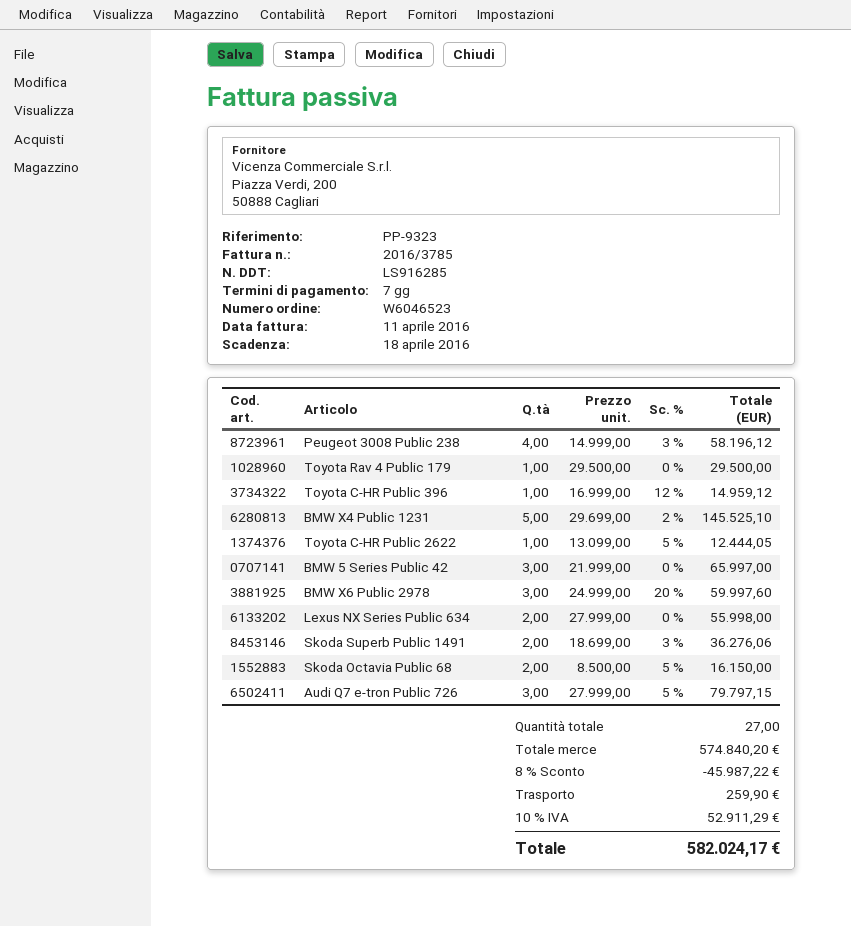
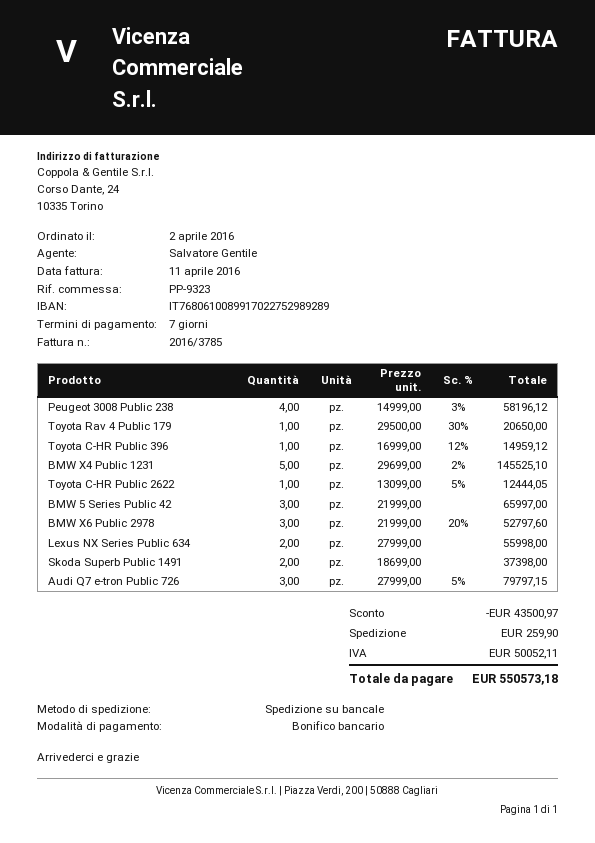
Toyota Rav 4 Public 179: 1 x 29500.00 = 29500.00 -> 1 x 29500.00 - 30% = 20650.00
BMW X6 Public 2978: 3 x 24999.00 - 20% = 59997.60 -> 3 x 21999.00 - 20% = 52797.60
Skoda Superb Public 1491: 2 x 18699.00 - 3% = 36276.06 -> 2 x 18699.00 = 37398.00
Skoda Octavia Public 68: 2 x 8500.00 - 5% = 16150.00 -> none
discount: 45987.22 -> 43500.97
tax: 52911.29 -> 50052.11
total: 582024.17 -> 550573.18

